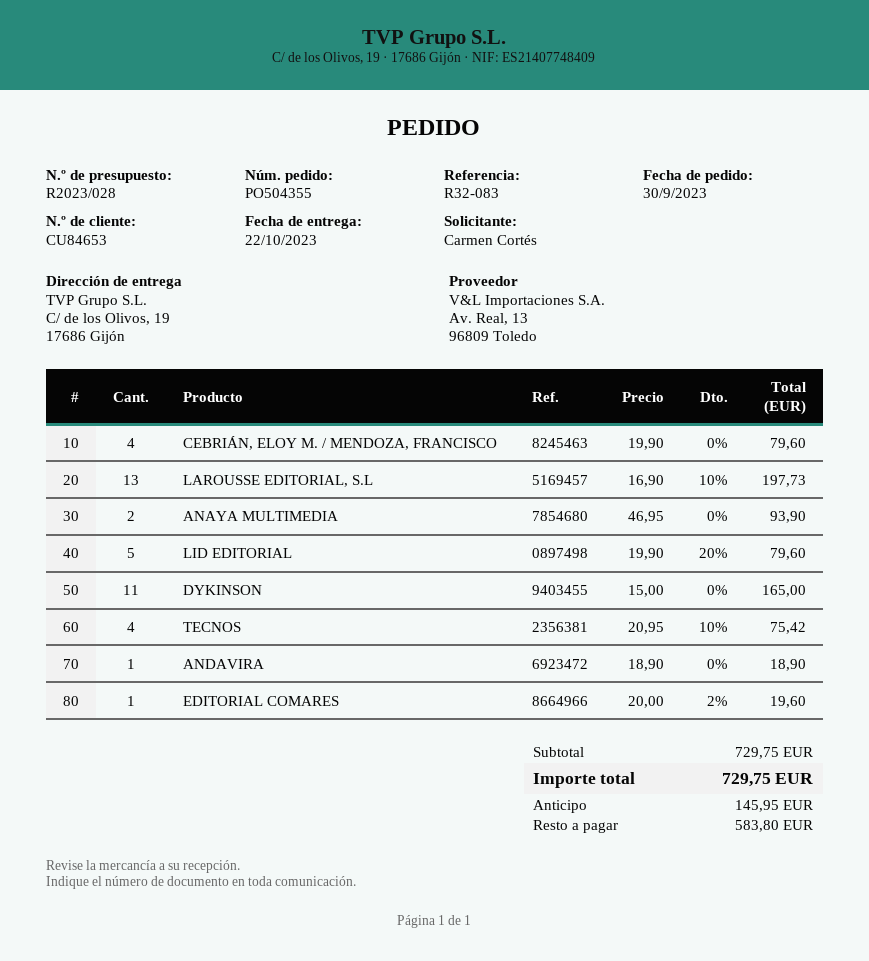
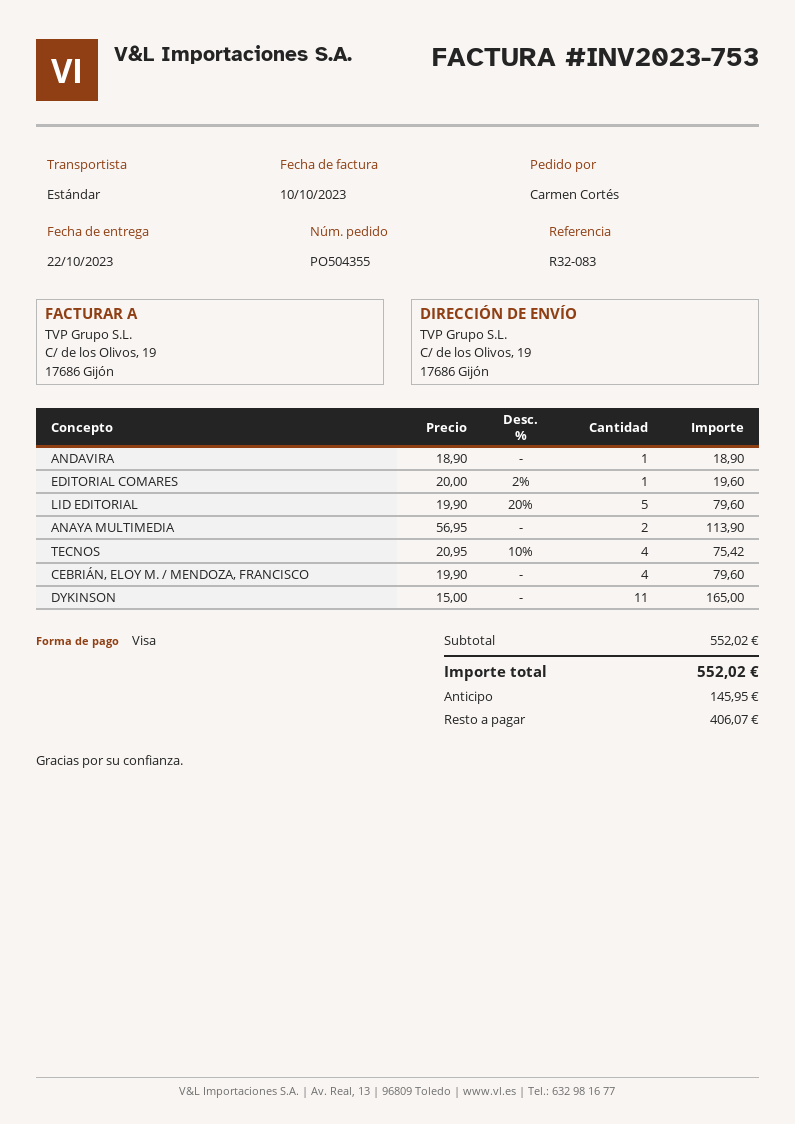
LAROUSSE EDITORIAL, S.L: 13 x 16.90 - 10% = 197.73 -> none
ANAYA MULTIMEDIA: 2 x 46.95 = 93.90 -> 2 x 56.95 = 113.90
subtotal: 729.75 -> 552.02
total: 729.75 -> 552.02
balance: 583.80 -> 406.07

